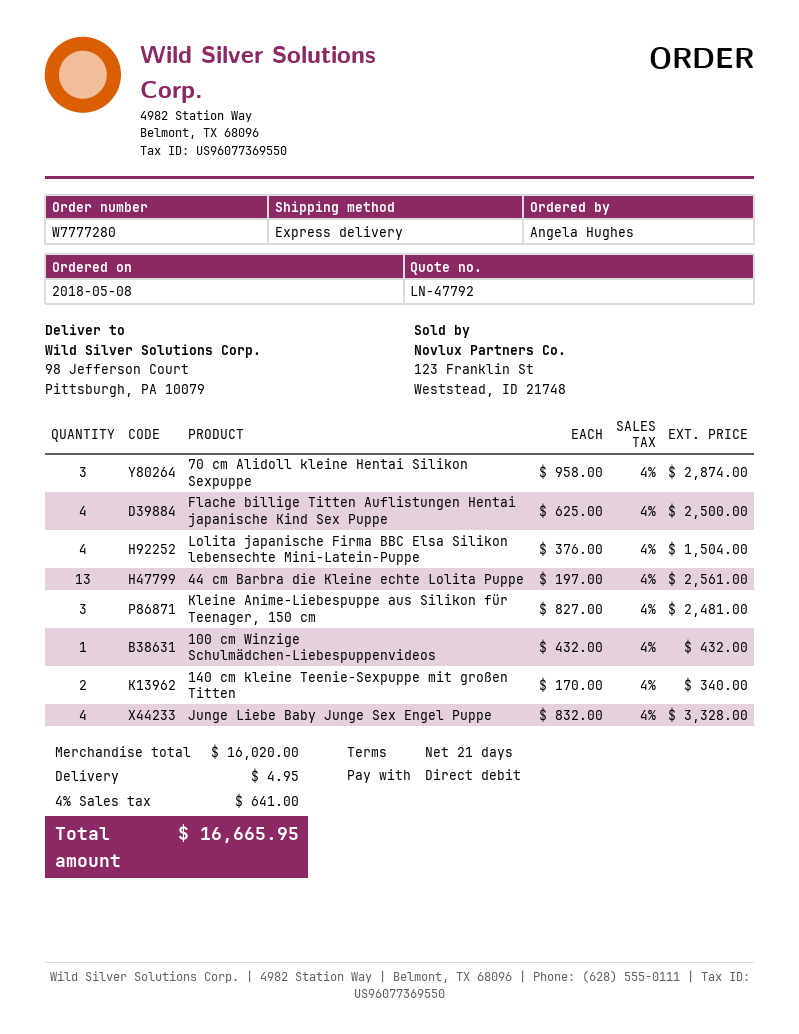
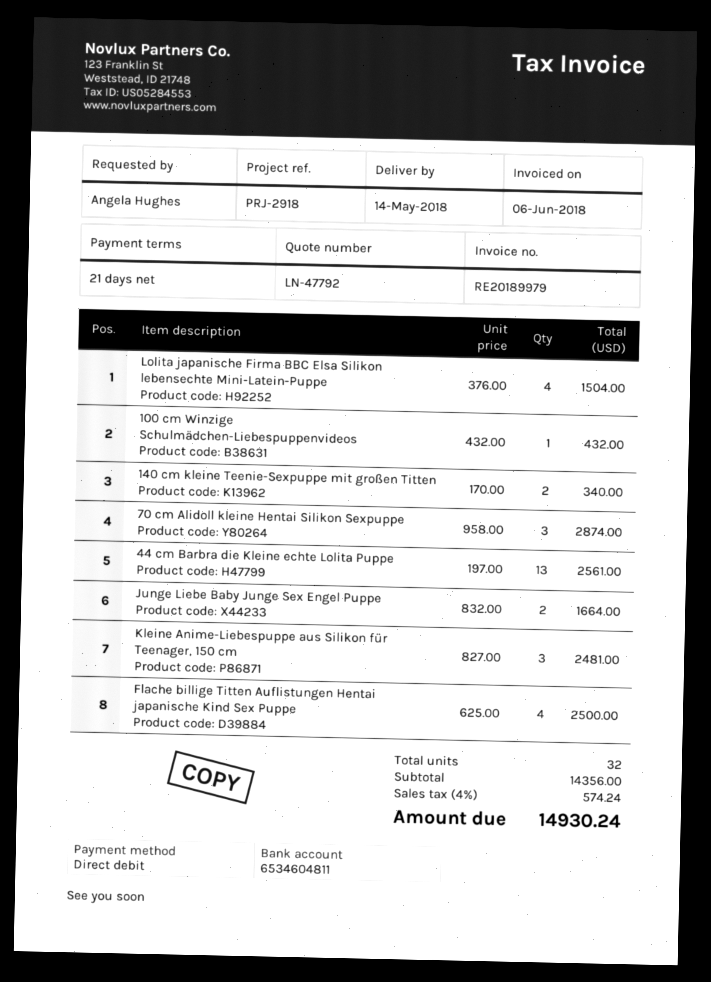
Junge Liebe Baby Junge Sex Engel Puppe: 4 x 832.00 = 3328.00 -> 2 x 832.00 = 1664.00
subtotal: 16020.00 -> 14356.00
shipping: 4.95 -> none
tax: 4% = 641.00 -> 4% = 574.24
total: 16665.95 -> 14930.24

